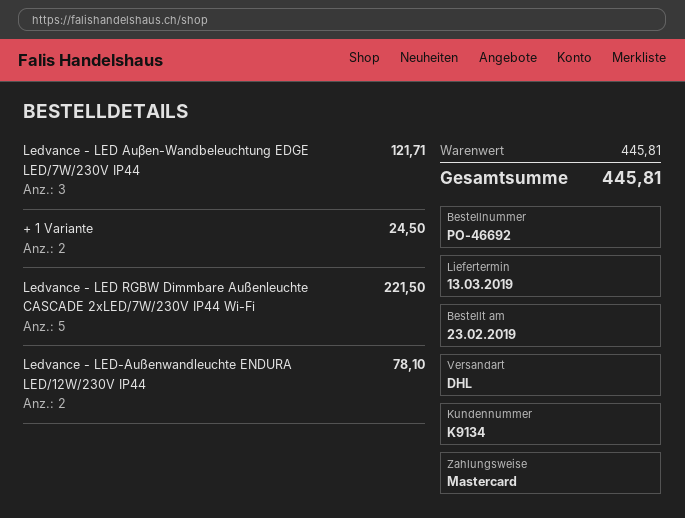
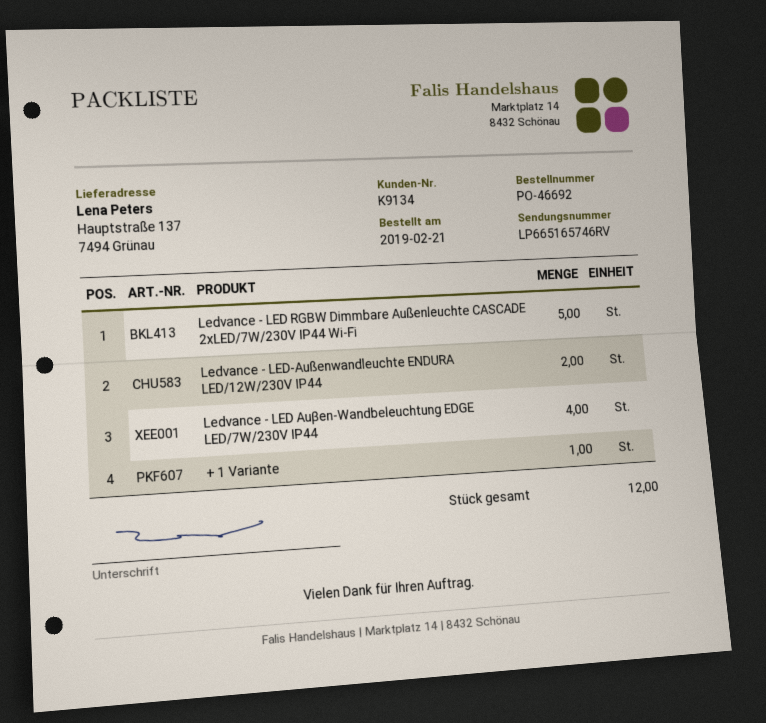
order date: 2019-02-23 -> 2019-02-21
Ledvance - LED Auβen-Wandbeleuchtung EDGE LED/7W/230V IP44: 3 -> 4
+ 1 Variante: 2 -> 1

